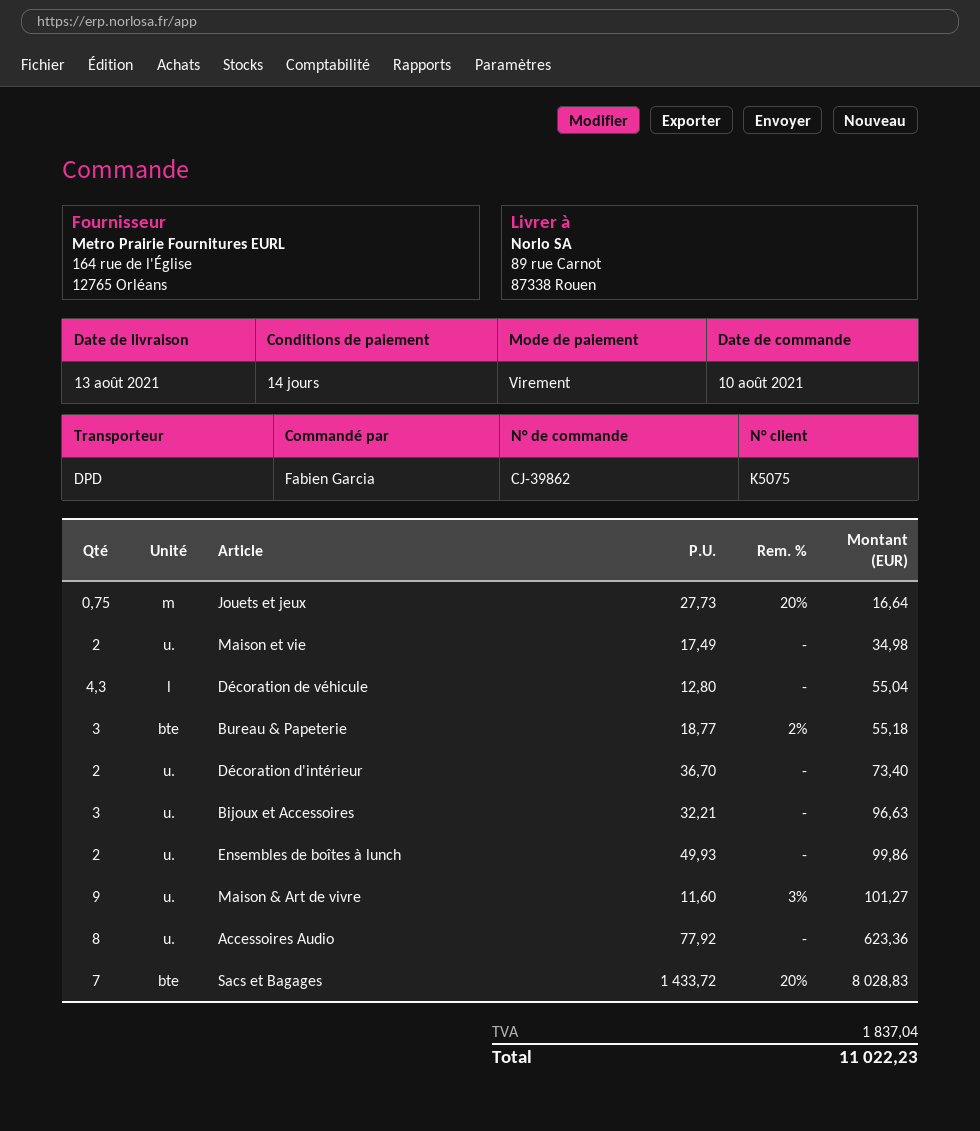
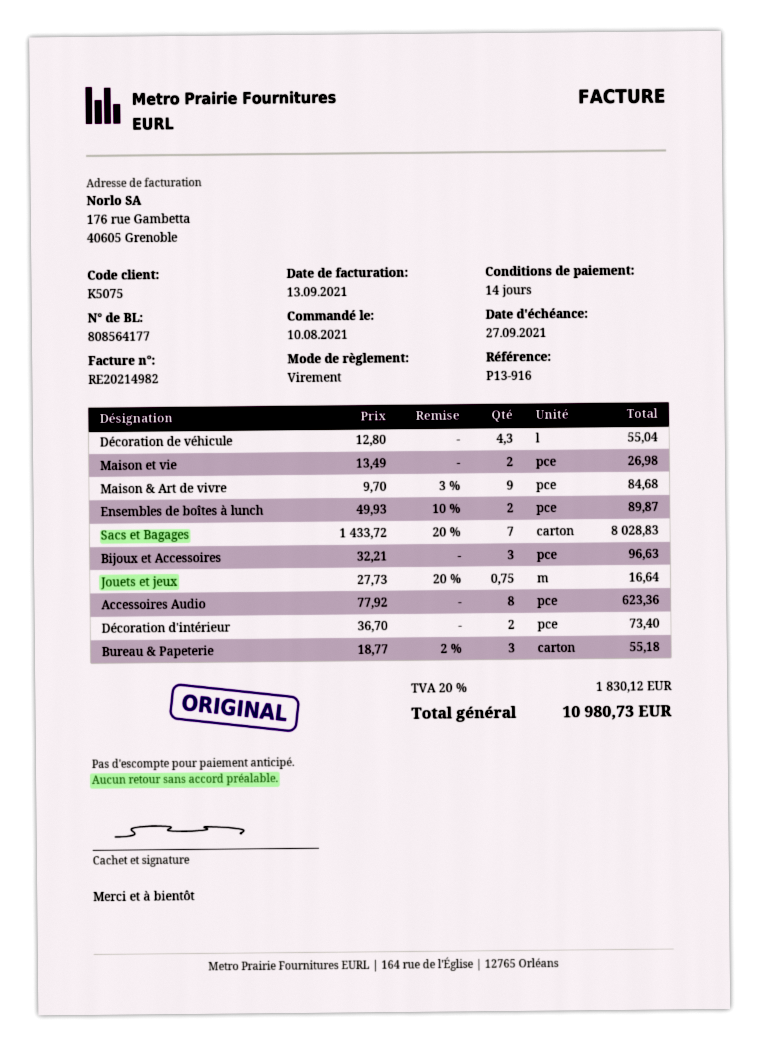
Maison et vie: 2 x 17.49 = 34.98 -> 2 x 13.49 = 26.98
Ensembles de boîtes à lunch: 2 x 49.93 = 99.86 -> 2 x 49.93 - 10% = 89.87
Maison & Art de vivre: 9 x 11.60 - 3% = 101.27 -> 9 x 9.70 - 3% = 84.68
tax: 1837.04 -> 1830.12
total: 11022.23 -> 10980.73

